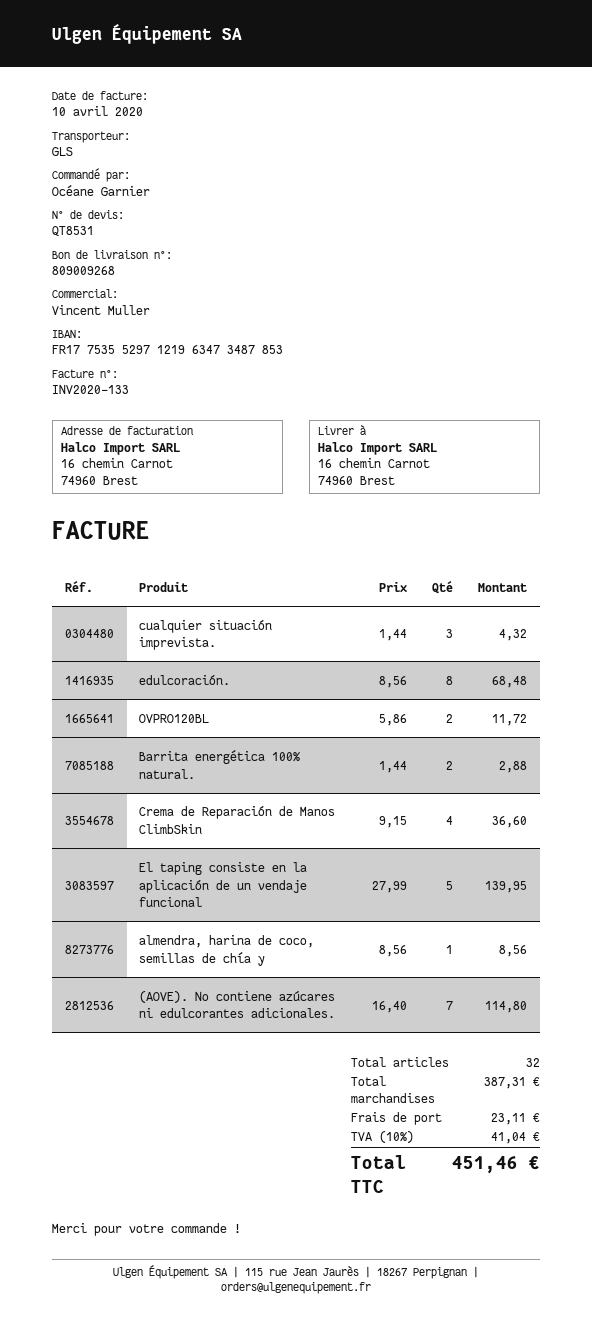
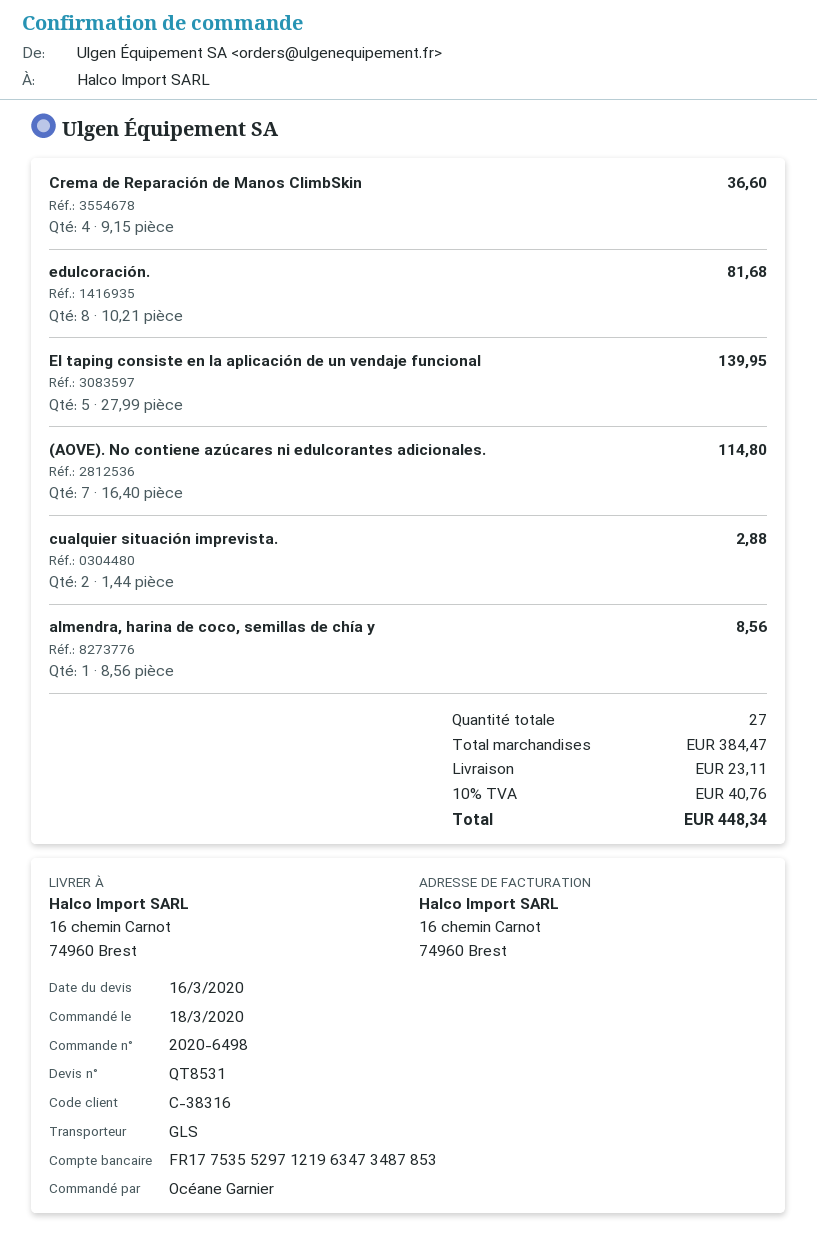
cualquier situación imprevista.: 3 x 1.44 = 4.32 -> 2 x 1.44 = 2.88
edulcoración.: 8 x 8.56 = 68.48 -> 8 x 10.21 = 81.68
OVPRO120BL: 2 x 5.86 = 11.72 -> none
Barrita energética 100% natural.: 2 x 1.44 = 2.88 -> none
total quantity: 32 -> 27
subtotal: 387.31 -> 384.47
tax: 10% = 41.04 -> 10% = 40.76
total: 451.46 -> 448.34

